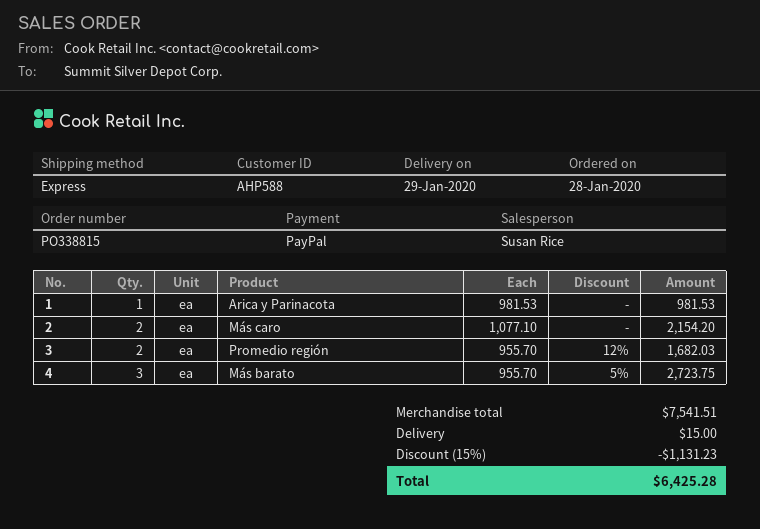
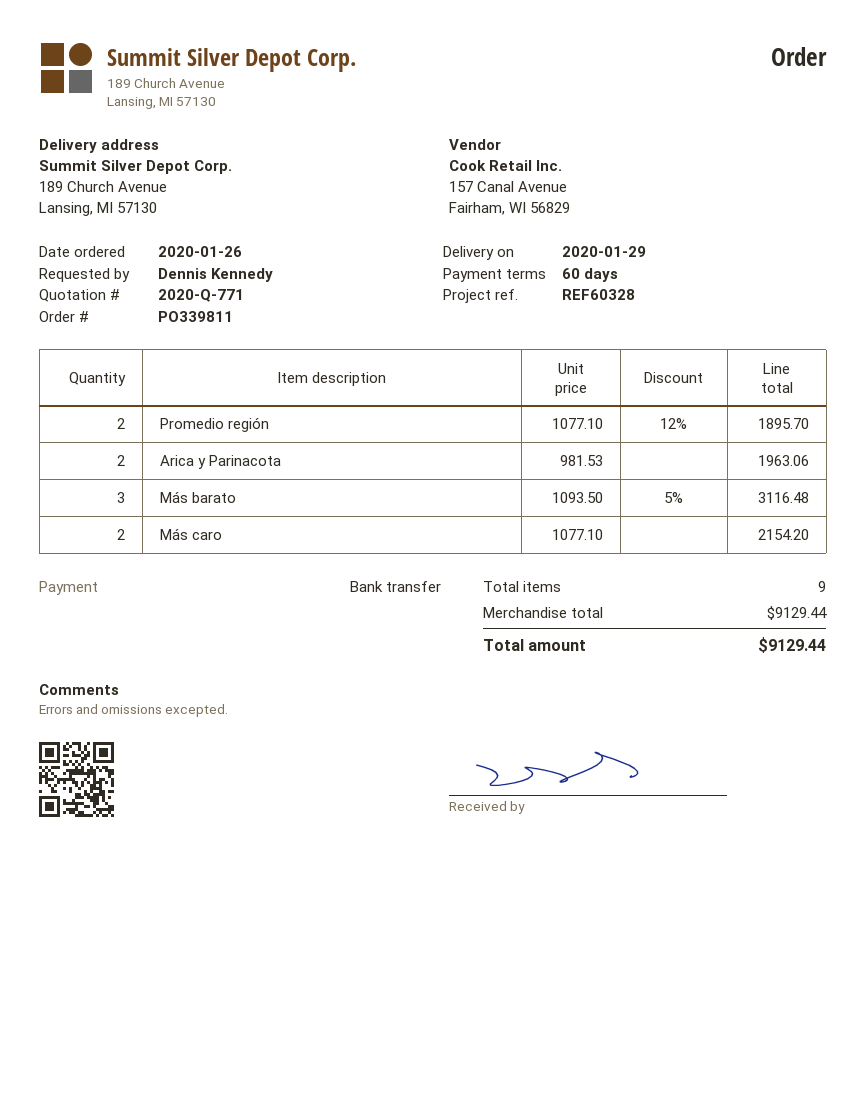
order number: PO338815 -> PO339811
order date: 2020-01-28 -> 2020-01-26
payment method: PayPal -> bank transfer
Arica y Parinacota: 1 x 981.53 = 981.53 -> 2 x 981.53 = 1963.06
Promedio región: 2 x 955.70 - 12% = 1682.03 -> 2 x 1077.10 - 12% = 1895.70
Más barato: 3 x 955.70 - 5% = 2723.75 -> 3 x 1093.50 - 5% = 3116.48
subtotal: 7541.51 -> 9129.44
discount: 15% = 1131.23 -> none
shipping: 15.00 -> none
total: 6425.28 -> 9129.44

